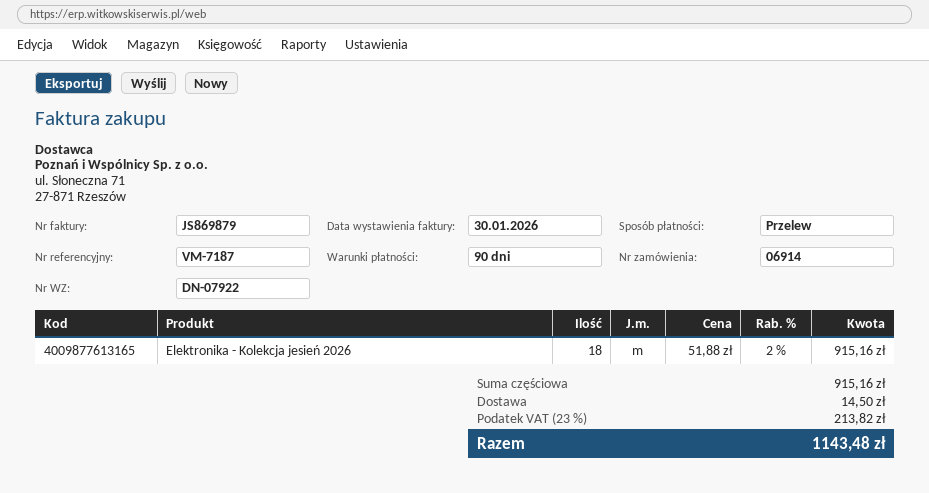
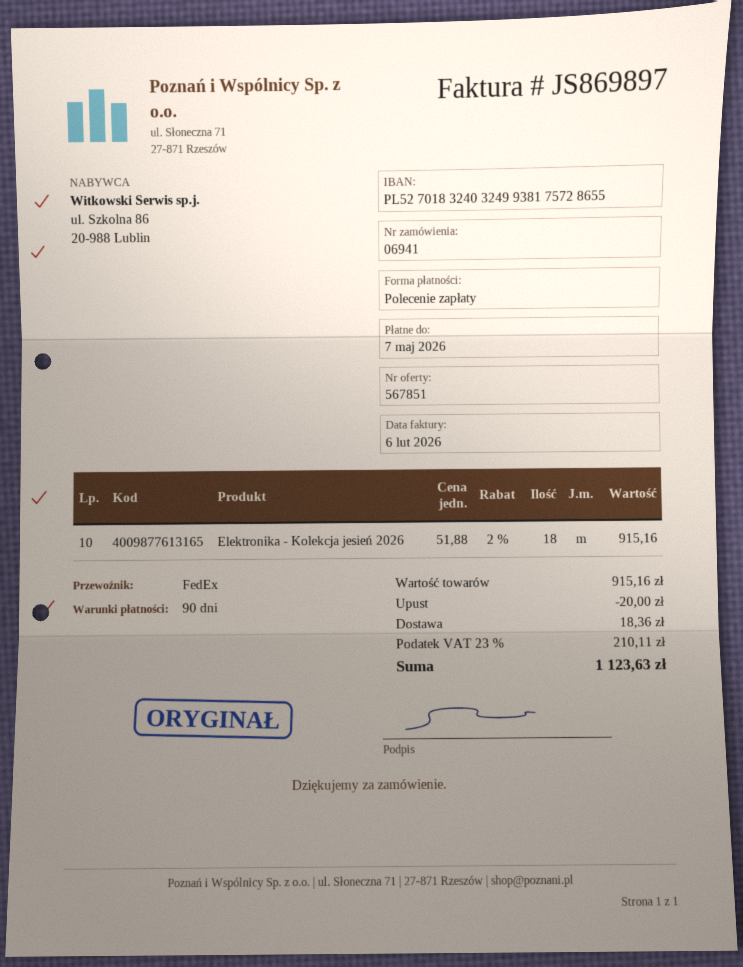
order number: 06914 -> 06941
invoice number: JS869879 -> JS869897
invoice date: 2026-01-30 -> 2026-02-06
payment method: bank transfer -> direct debit
discount: none -> 20.00
shipping: 14.50 -> 18.36
tax: 23% = 213.82 -> 23% = 210.11
total: 1143.48 -> 1123.63

